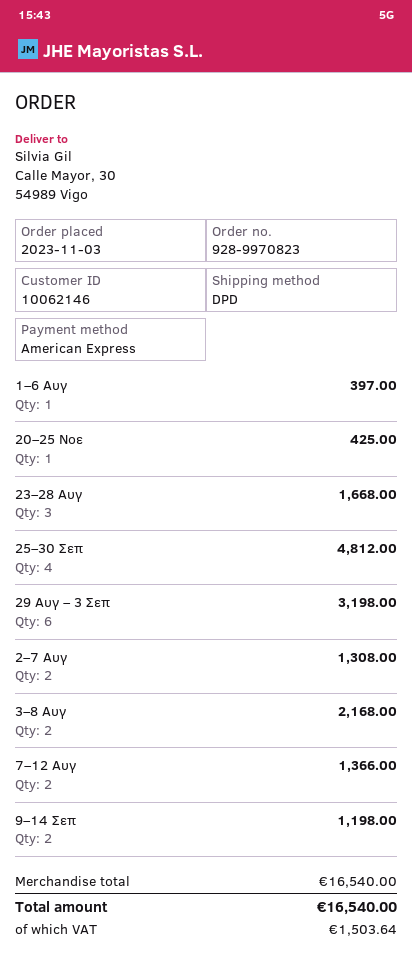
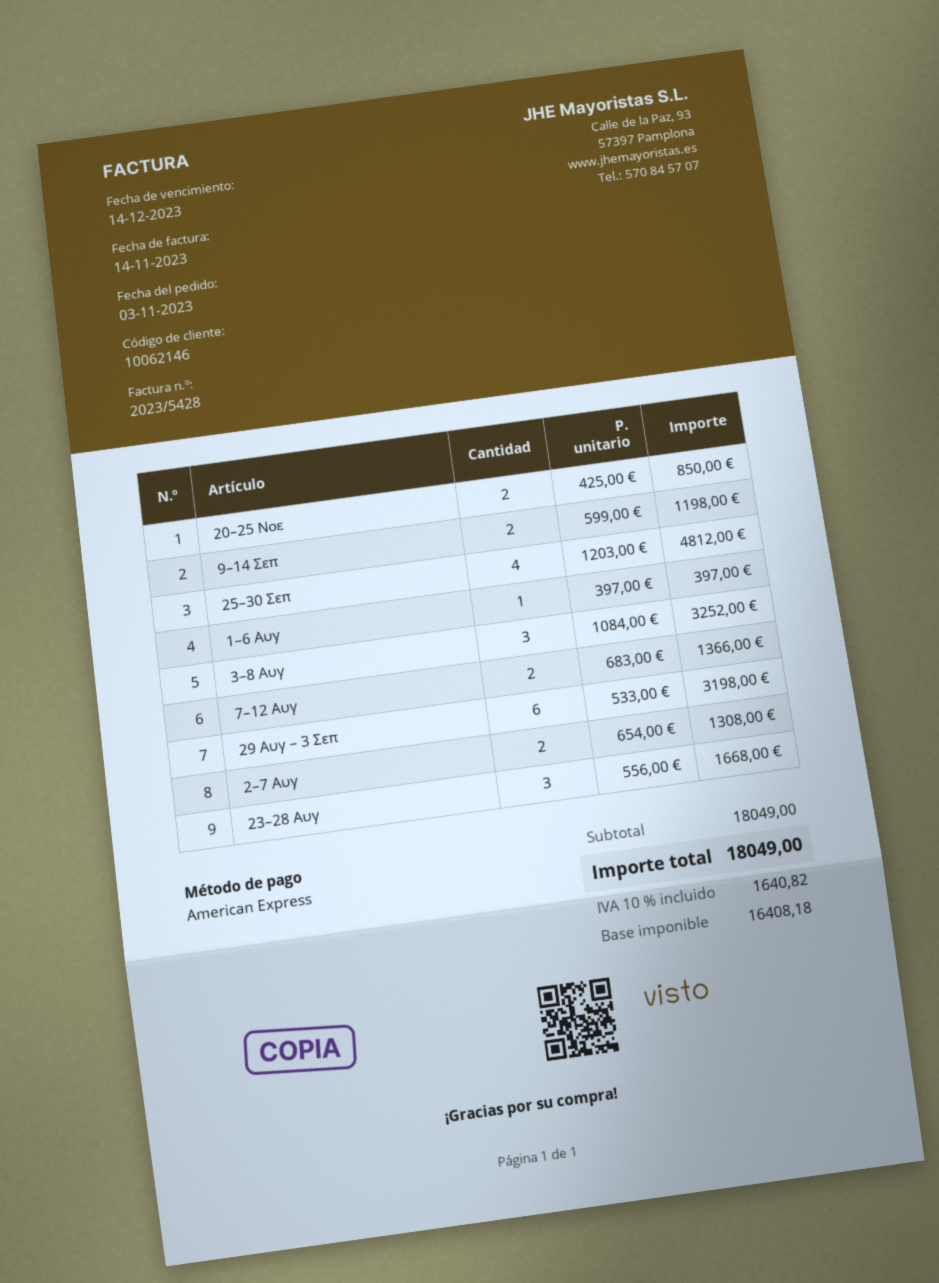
20–25 Νοε: 1 for 425.00 -> 2 for 850.00
3–8 Αυγ: 2 for 2168.00 -> 3 for 3252.00
subtotal: 16540.00 -> 18049.00
tax: 1503.64 -> 1640.82
total: 16540.00 -> 18049.00

